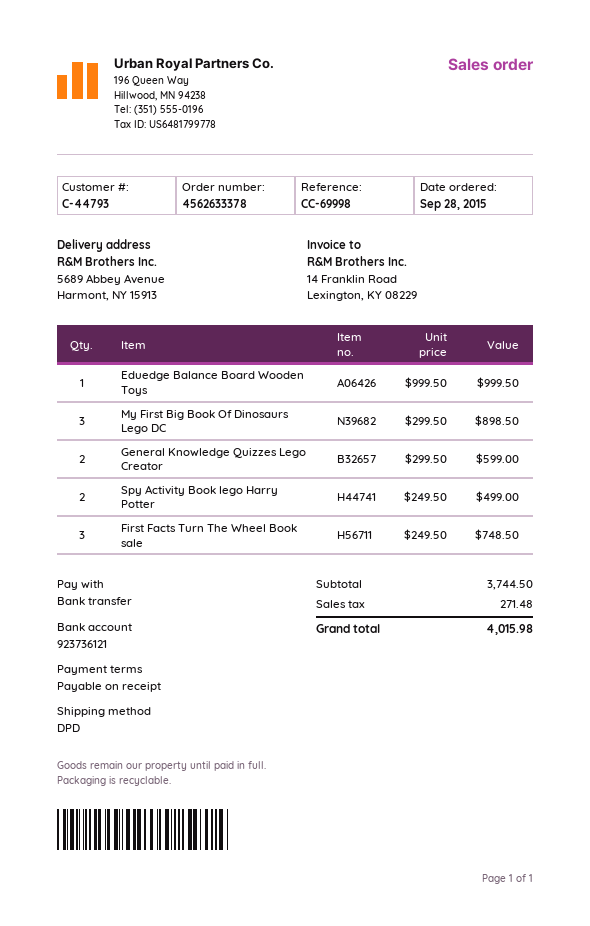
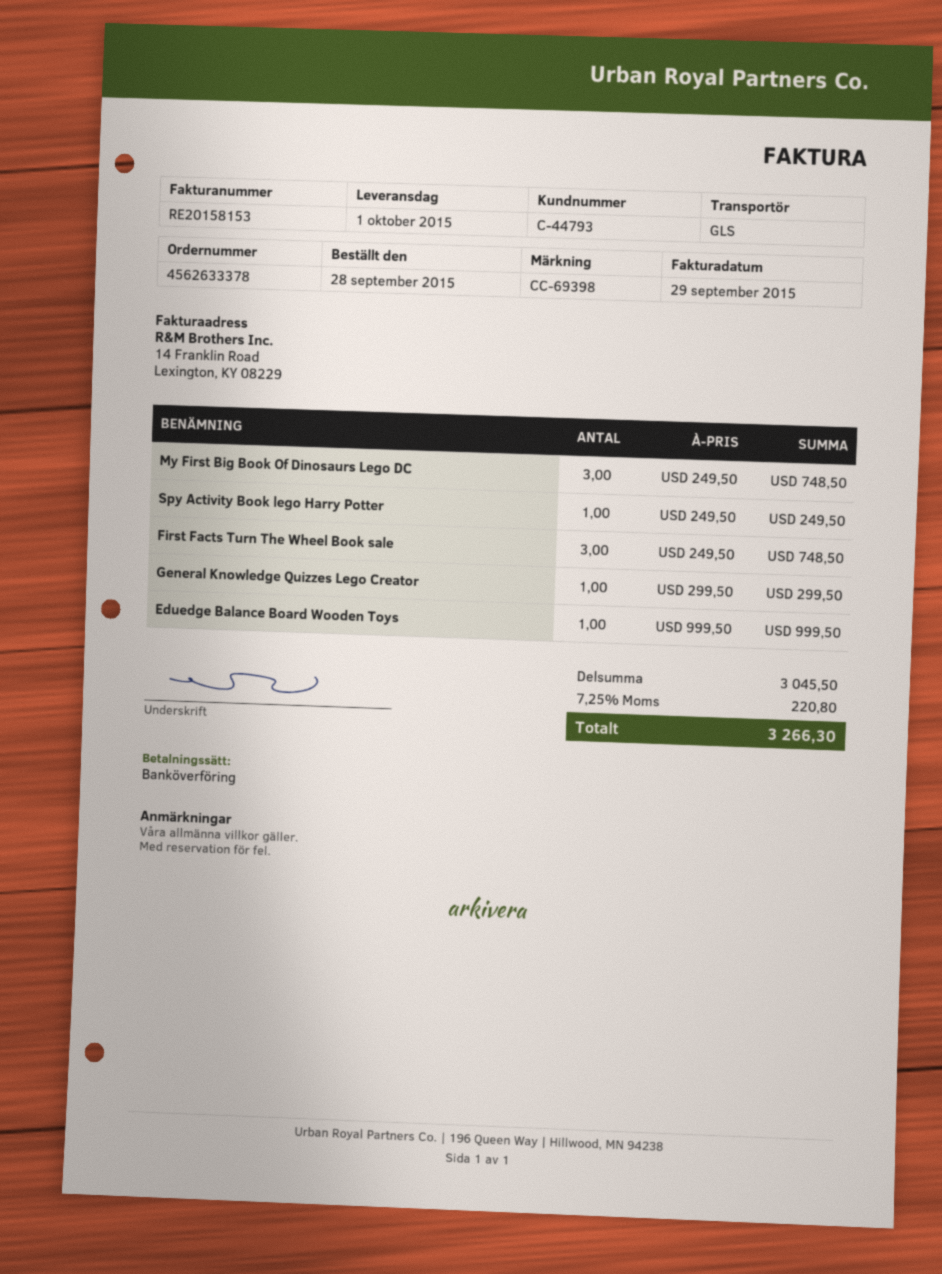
reference: CC-69998 -> CC-69398
shipping method: DPD -> GLS
My First Big Book Of Dinosaurs Lego DC: 3 x 299.50 = 898.50 -> 3 x 249.50 = 748.50
General Knowledge Quizzes Lego Creator: 2 x 299.50 = 599.00 -> 1 x 299.50 = 299.50
Spy Activity Book lego Harry Potter: 2 x 249.50 = 499.00 -> 1 x 249.50 = 249.50
subtotal: 3744.50 -> 3045.50
tax: 271.48 -> 220.80
total: 4015.98 -> 3266.30

